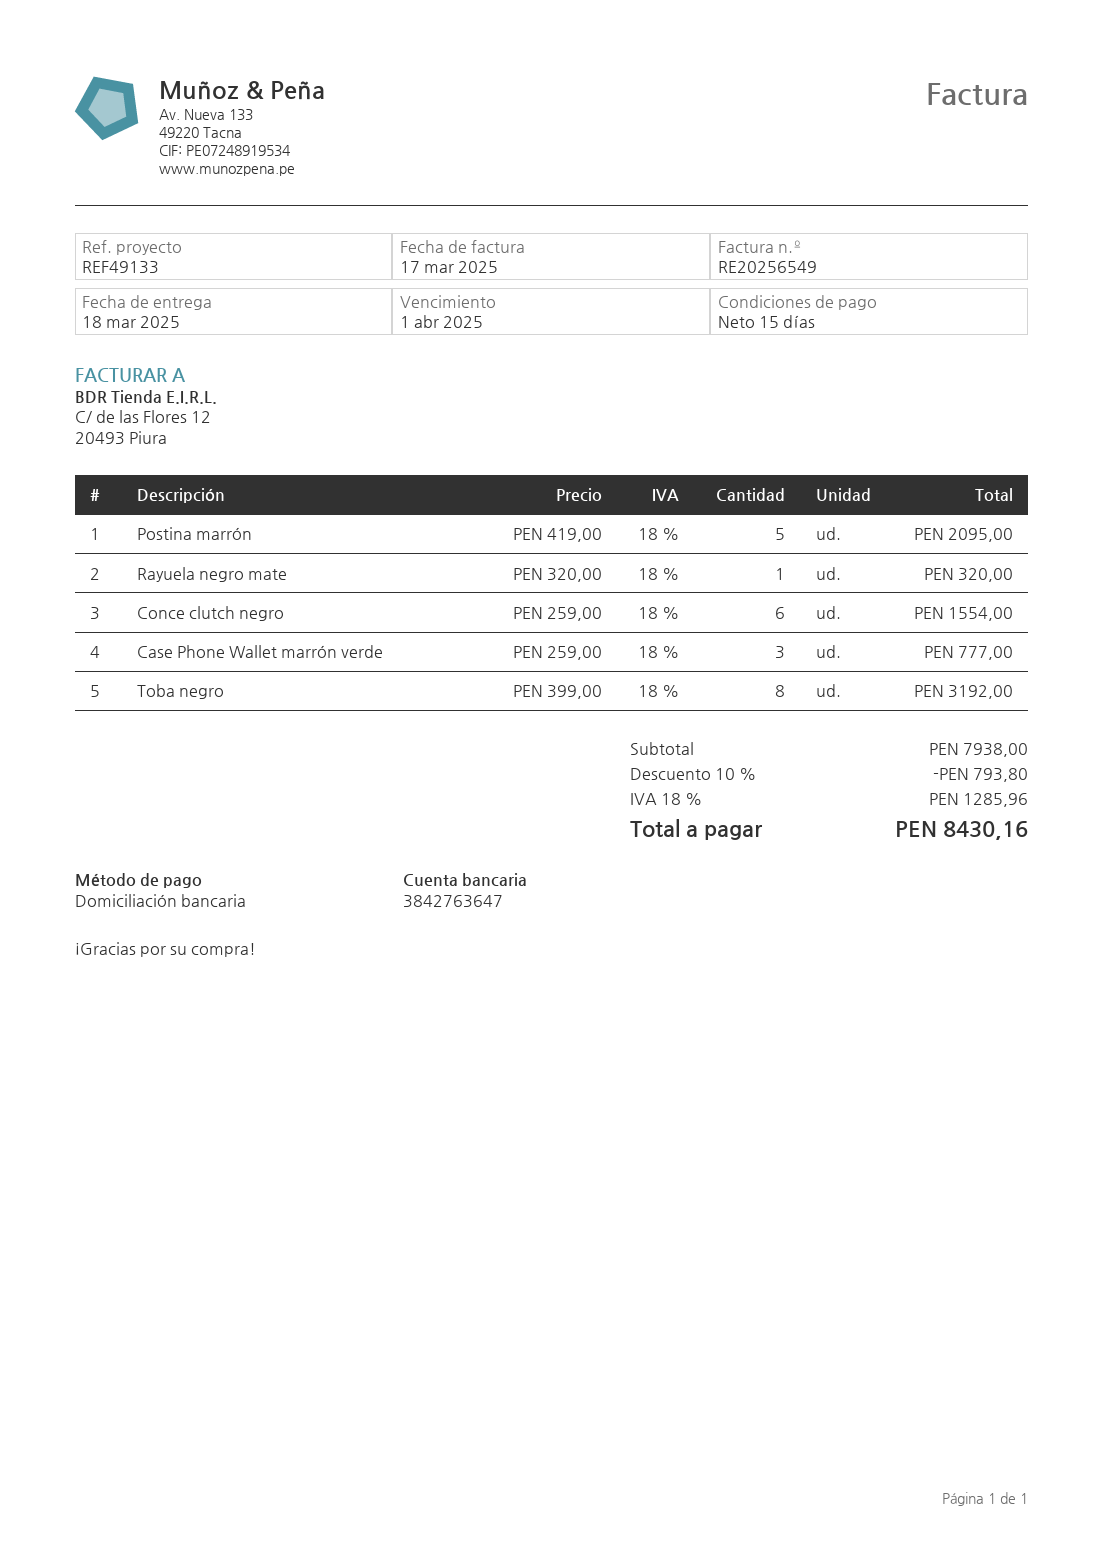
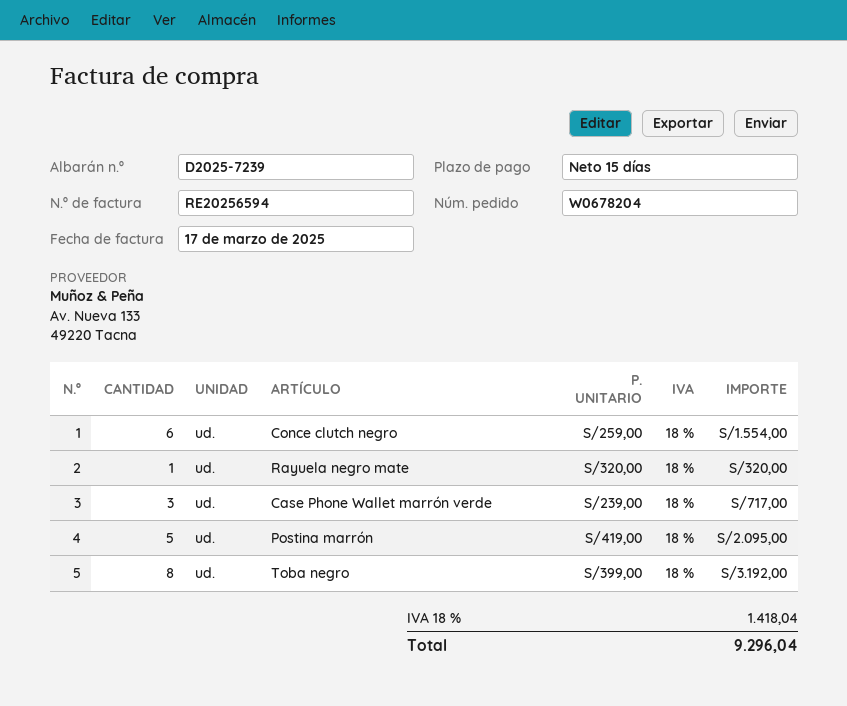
invoice number: RE20256549 -> RE20256594
Case Phone Wallet marrón verde: 3 x 259.00 = 777.00 -> 3 x 239.00 = 717.00
discount: 10% = 793.80 -> none
tax: 18% = 1285.96 -> 18% = 1418.04
total: 8430.16 -> 9296.04

